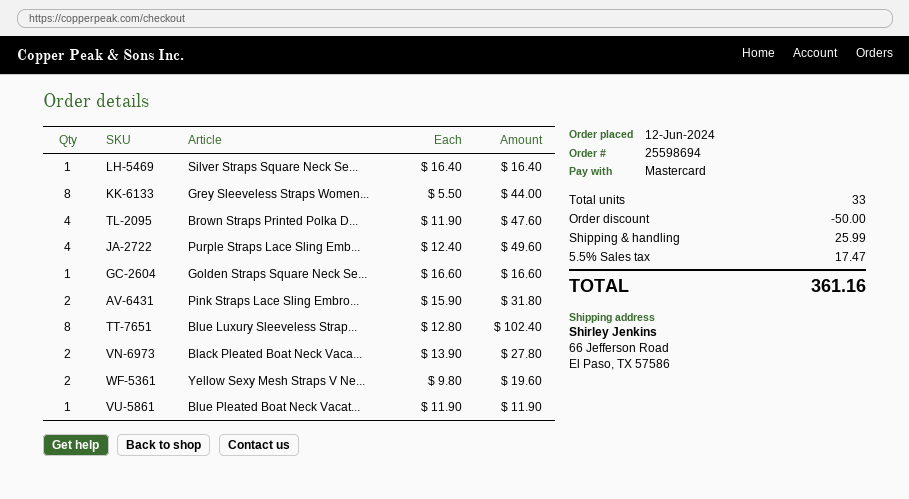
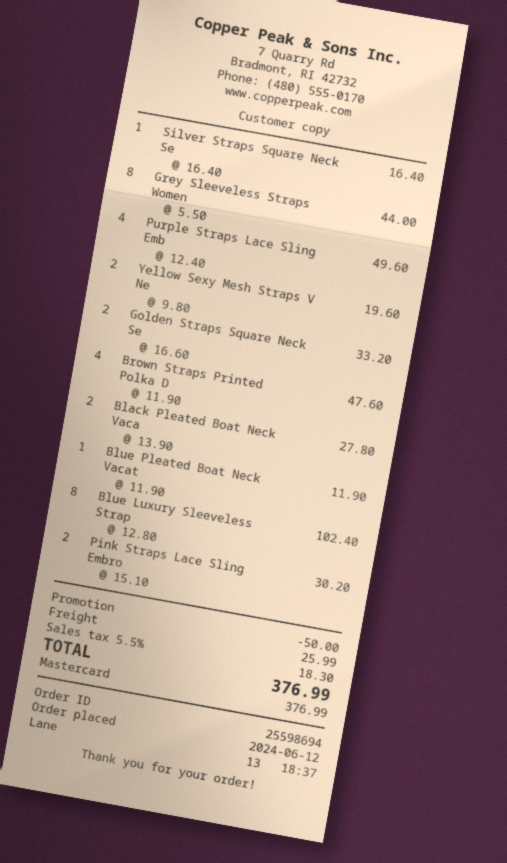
Golden Straps Square Neck Se...: 1 x 16.60 = 16.60 -> 2 x 16.60 = 33.20
Pink Straps Lace Sling Embro...: 2 x 15.90 = 31.80 -> 2 x 15.10 = 30.20
tax: 5.5% = 17.47 -> 5.5% = 18.30
total: 361.16 -> 376.99

